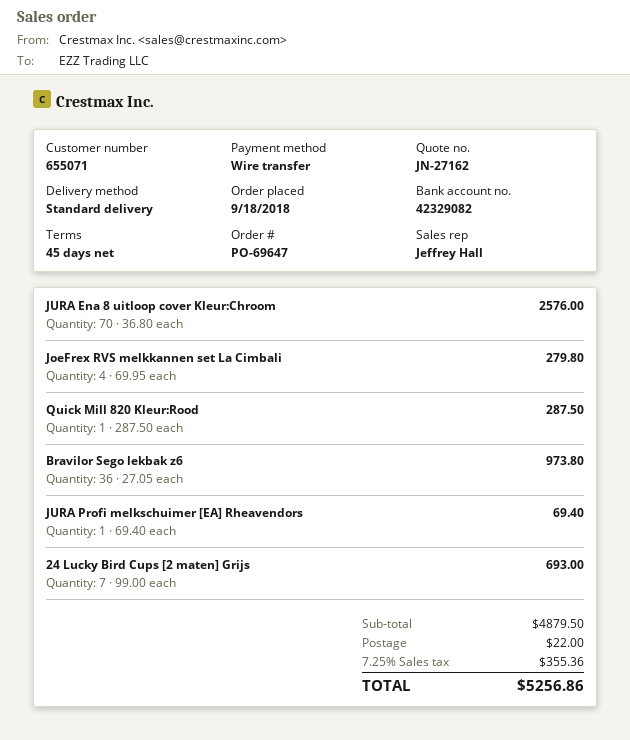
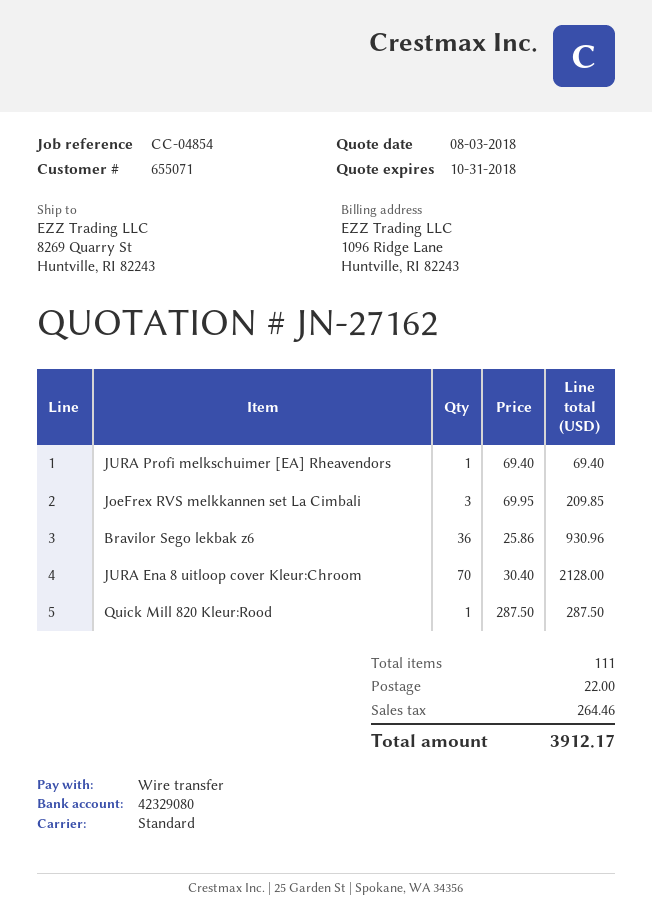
bank account: 42329082 -> 42329080
JURA Ena 8 uitloop cover Kleur:Chroom: 70 x 36.80 = 2576.00 -> 70 x 30.40 = 2128.00
JoeFrex RVS melkkannen set La Cimbali: 4 x 69.95 = 279.80 -> 3 x 69.95 = 209.85
Bravilor Sego lekbak z6: 36 x 27.05 = 973.80 -> 36 x 25.86 = 930.96
24 Lucky Bird Cups [2 maten] Grijs: 7 x 99.00 = 693.00 -> none
tax: 355.36 -> 264.46
total: 5256.86 -> 3912.17

